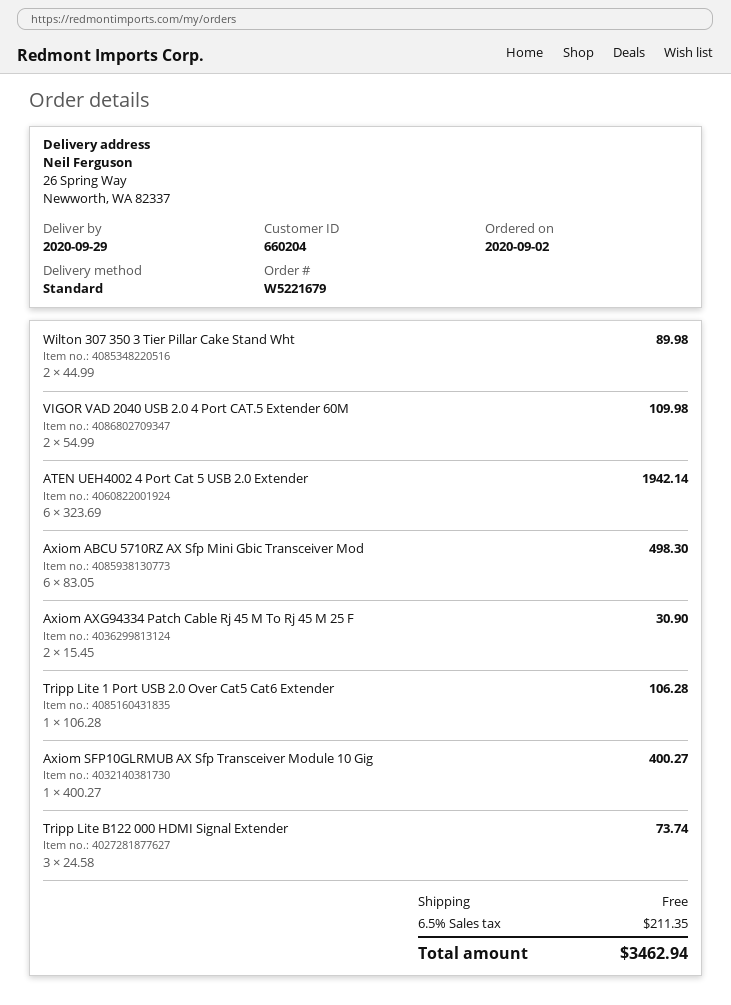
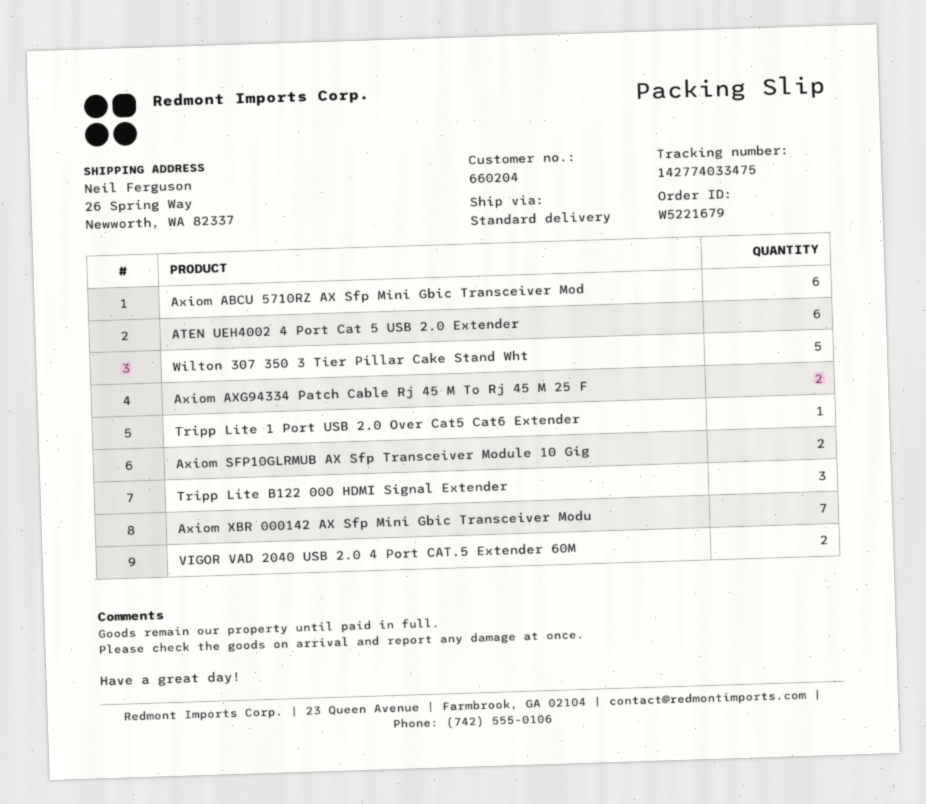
Wilton 307 350 3 Tier Pillar Cake Stand Wht: 2 -> 5
Axiom SFP10GLRMUB AX Sfp Transceiver Module 10 Gig: 1 -> 2
Axiom XBR 000142 AX Sfp Mini Gbic Transceiver Modu: none -> 7

